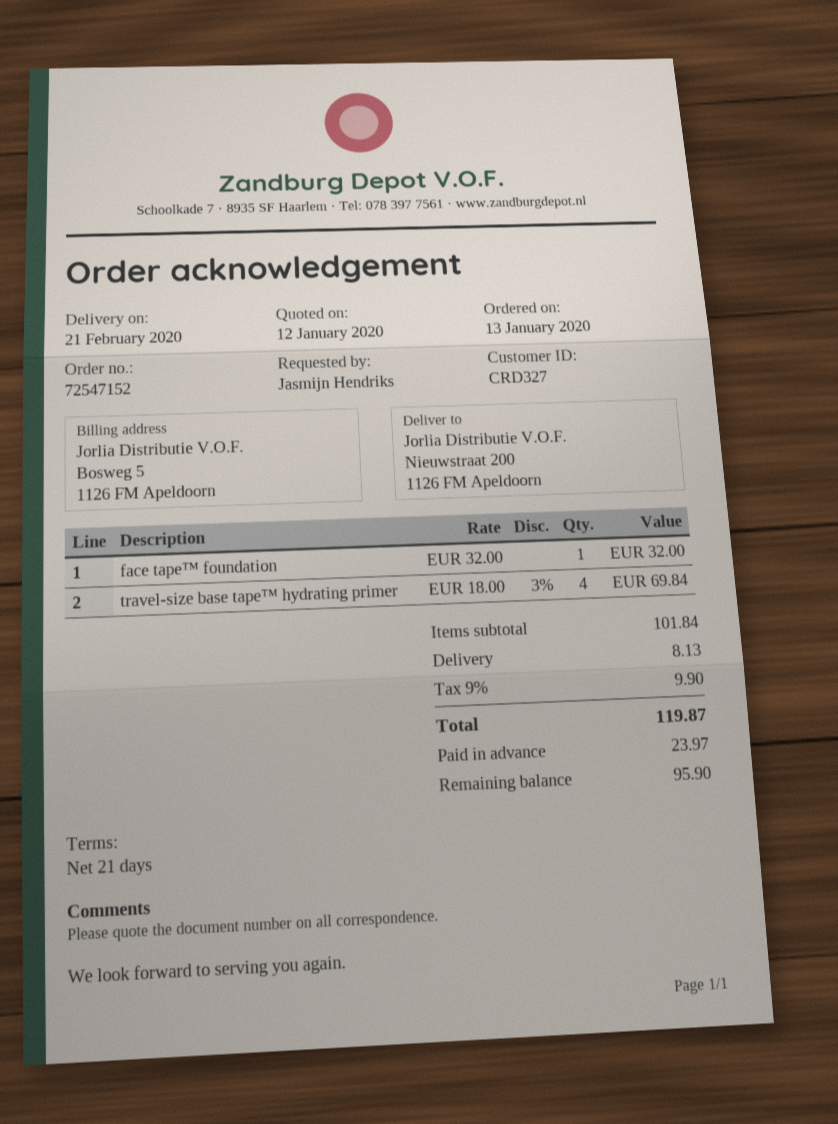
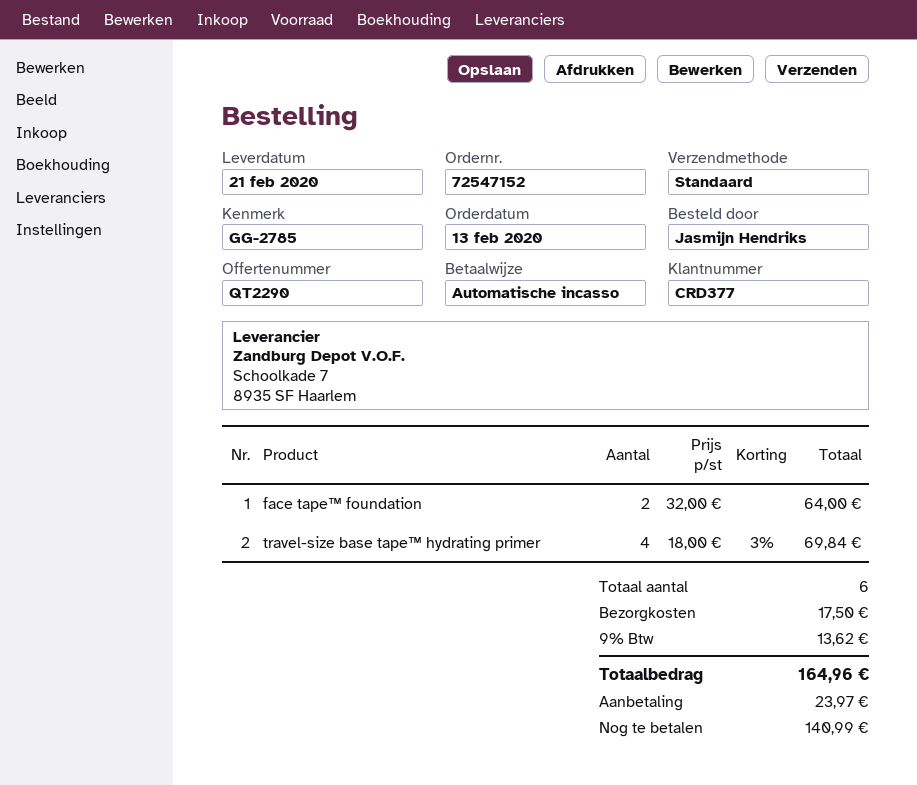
order date: 2020-01-13 -> 2020-02-13
customer number: CRD327 -> CRD377
face tape™ foundation: 1 x 32.00 = 32.00 -> 2 x 32.00 = 64.00
shipping: 8.13 -> 17.50
tax: 9% = 9.90 -> 9% = 13.62
total: 119.87 -> 164.96
balance: 95.90 -> 140.99

